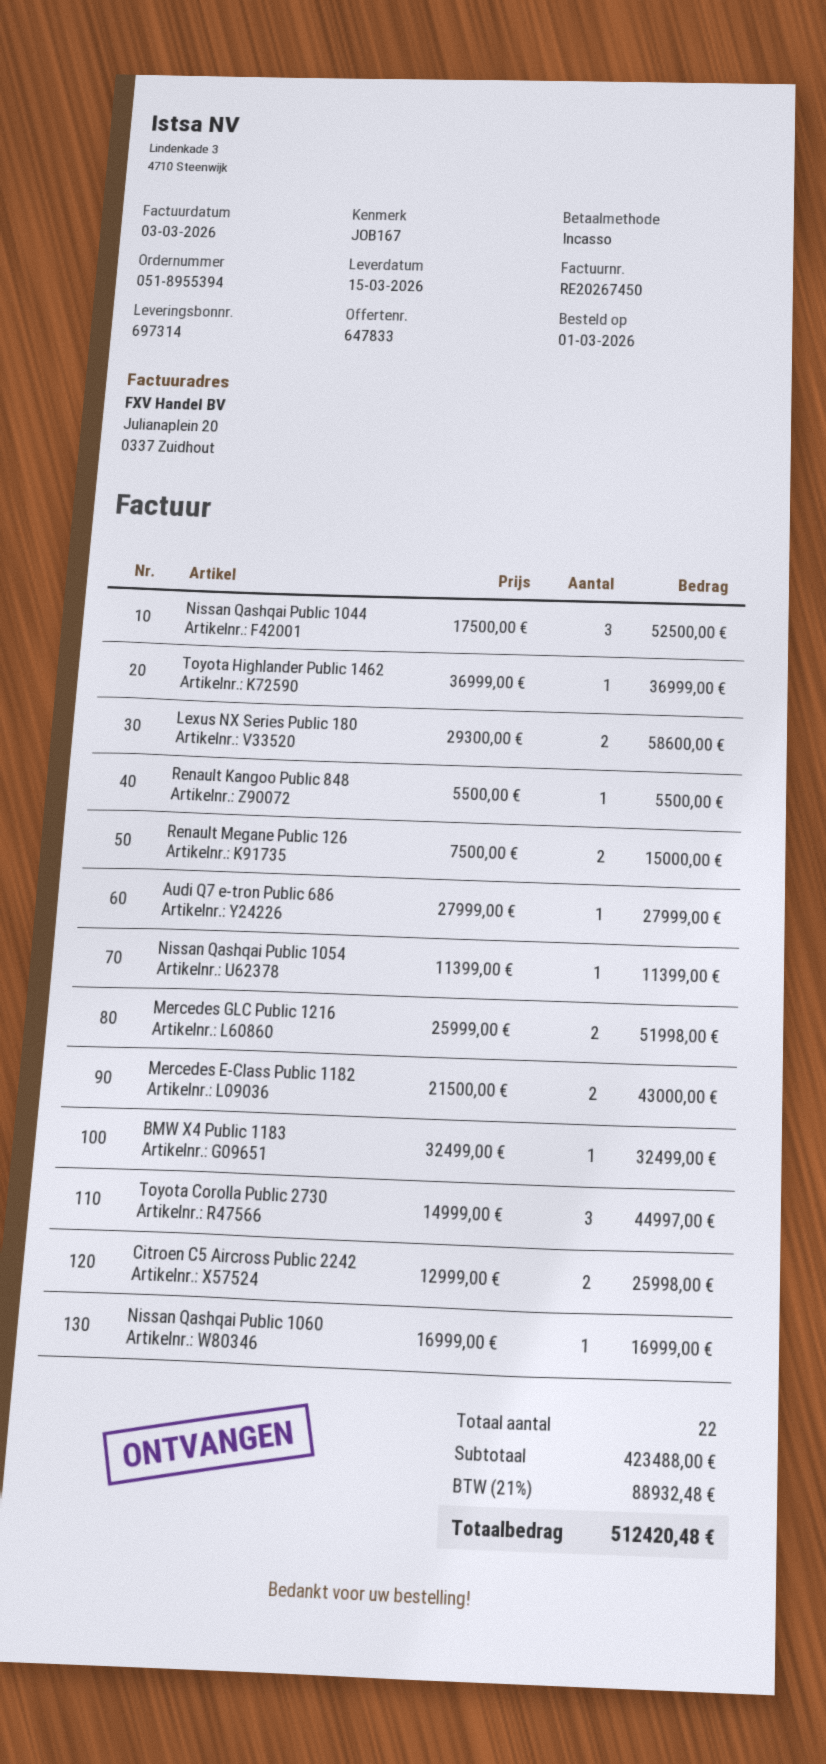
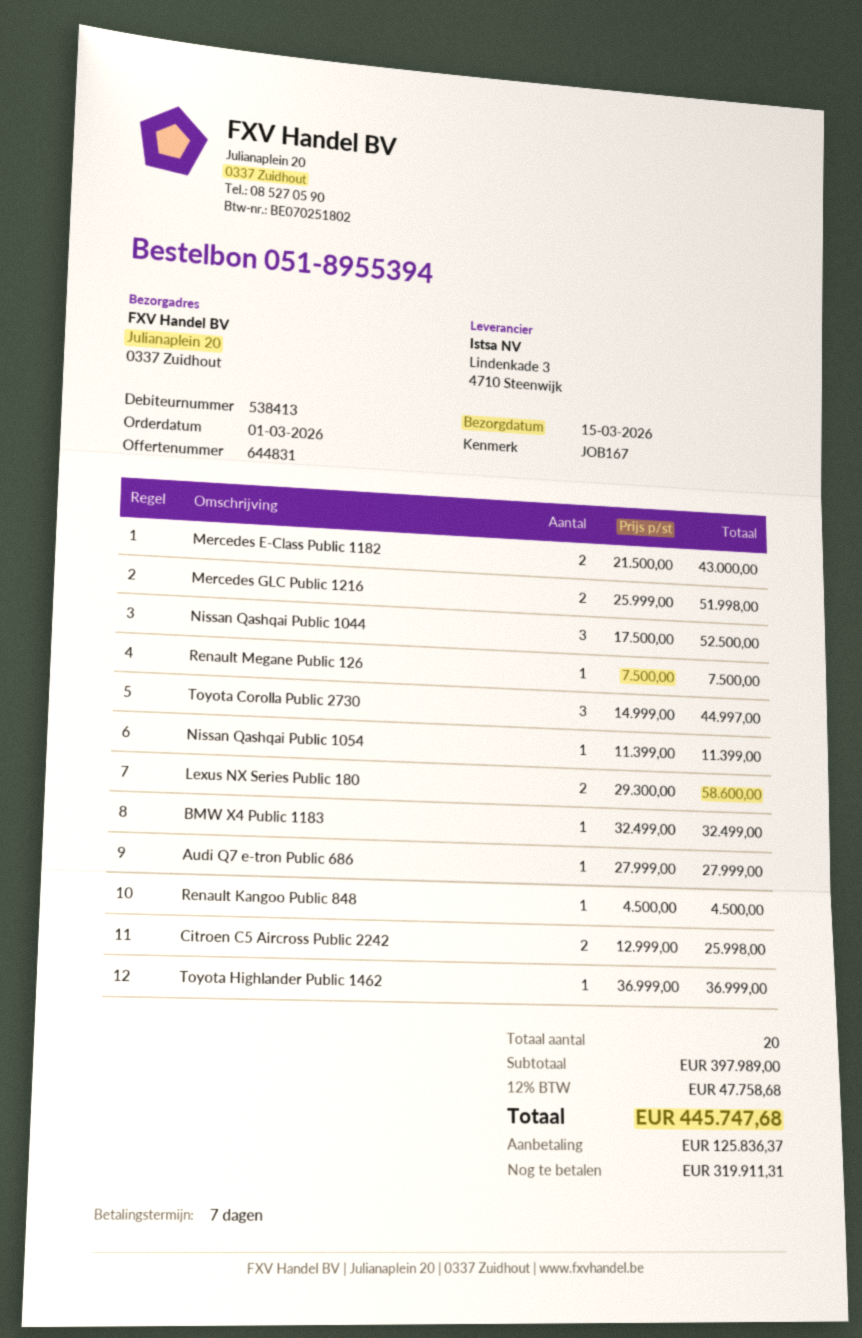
quote number: 647833 -> 644831
Renault Kangoo Public 848: 1 x 5500.00 = 5500.00 -> 1 x 4500.00 = 4500.00
Renault Megane Public 126: 2 x 7500.00 = 15000.00 -> 1 x 7500.00 = 7500.00
Nissan Qashqai Public 1060: 1 x 16999.00 = 16999.00 -> none
total quantity: 22 -> 20
subtotal: 423488.00 -> 397989.00
tax: 21% = 88932.48 -> 12% = 47758.68
total: 512420.48 -> 445747.68

